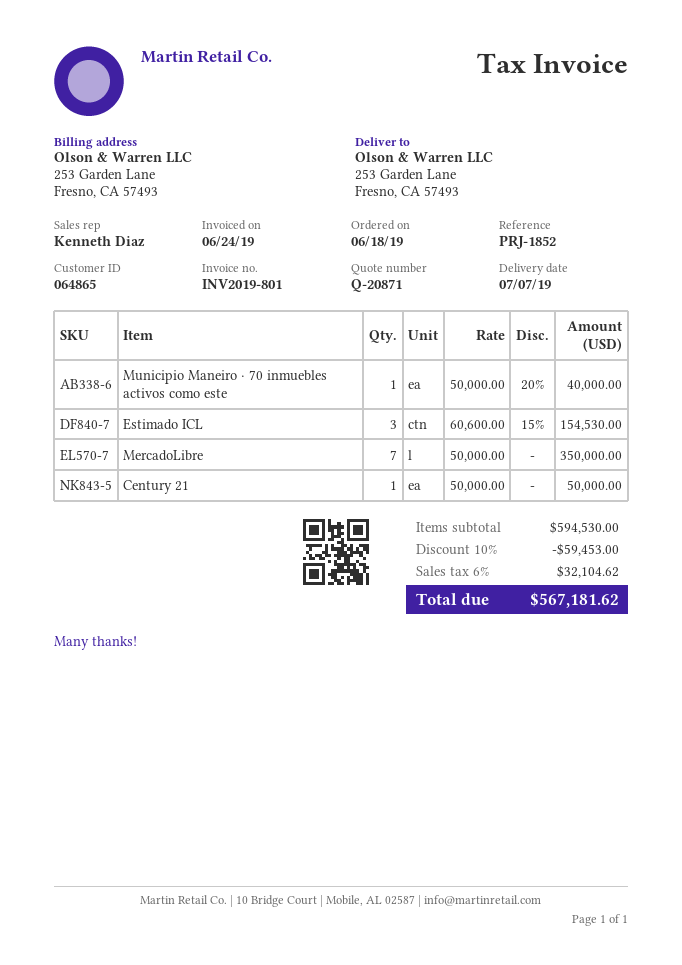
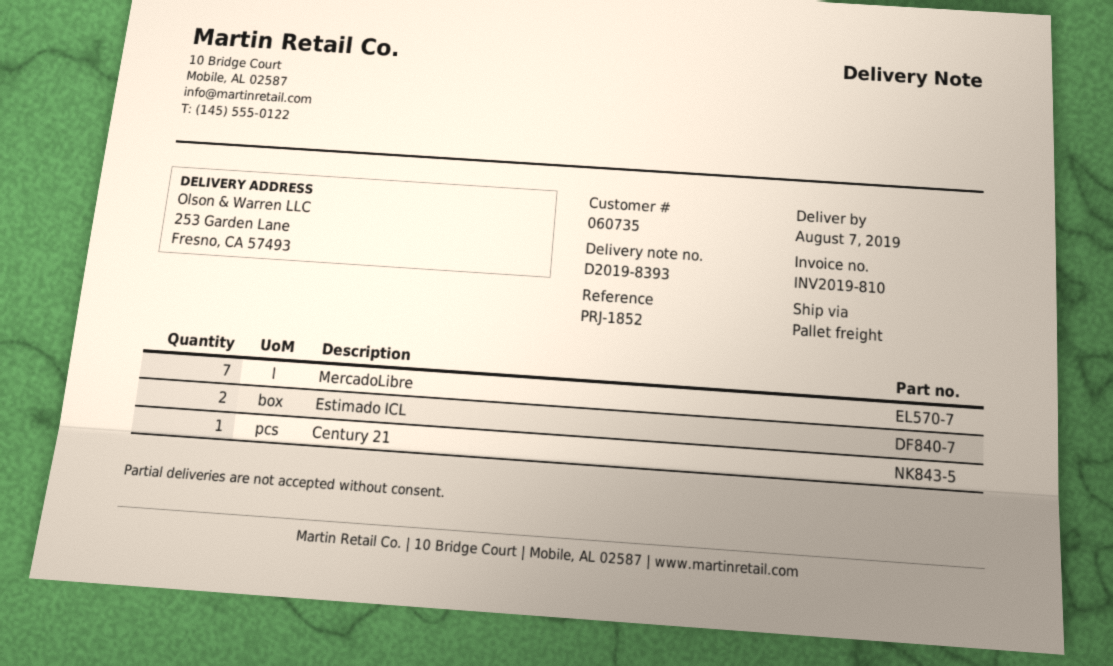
delivery date: 2019-07-07 -> 2019-08-07
invoice number: INV2019-801 -> INV2019-810
customer number: 064865 -> 060735
Municipio Maneiro · 70 inmuebles activos como este: 1 -> none
Estimado ICL: 3 -> 2

